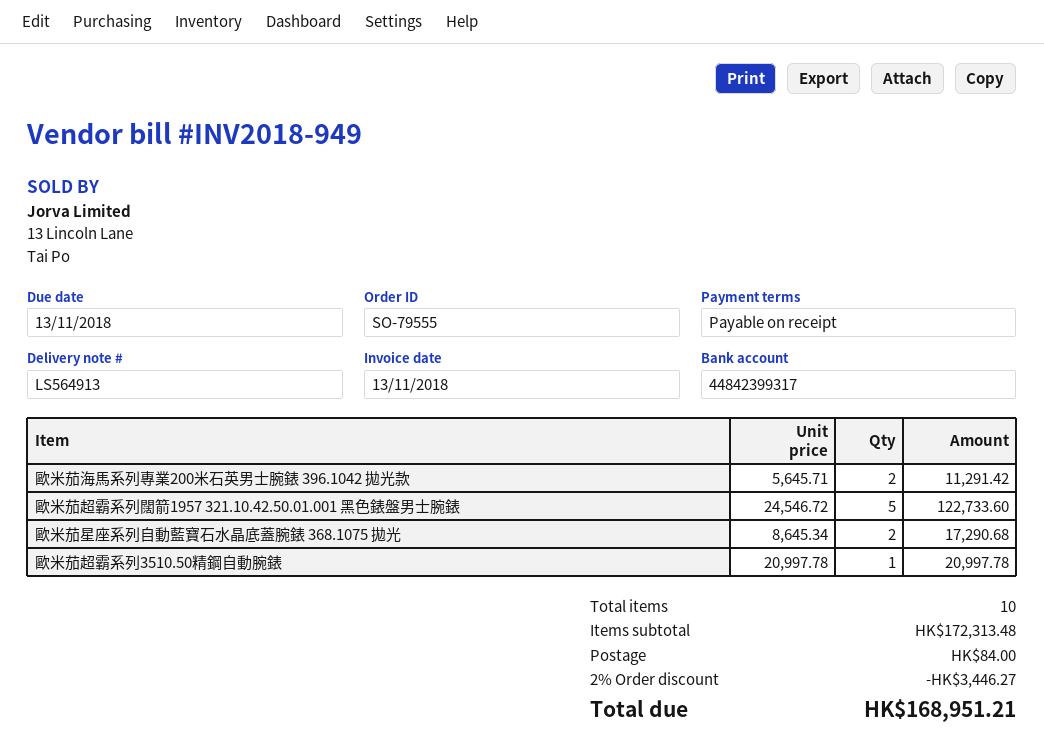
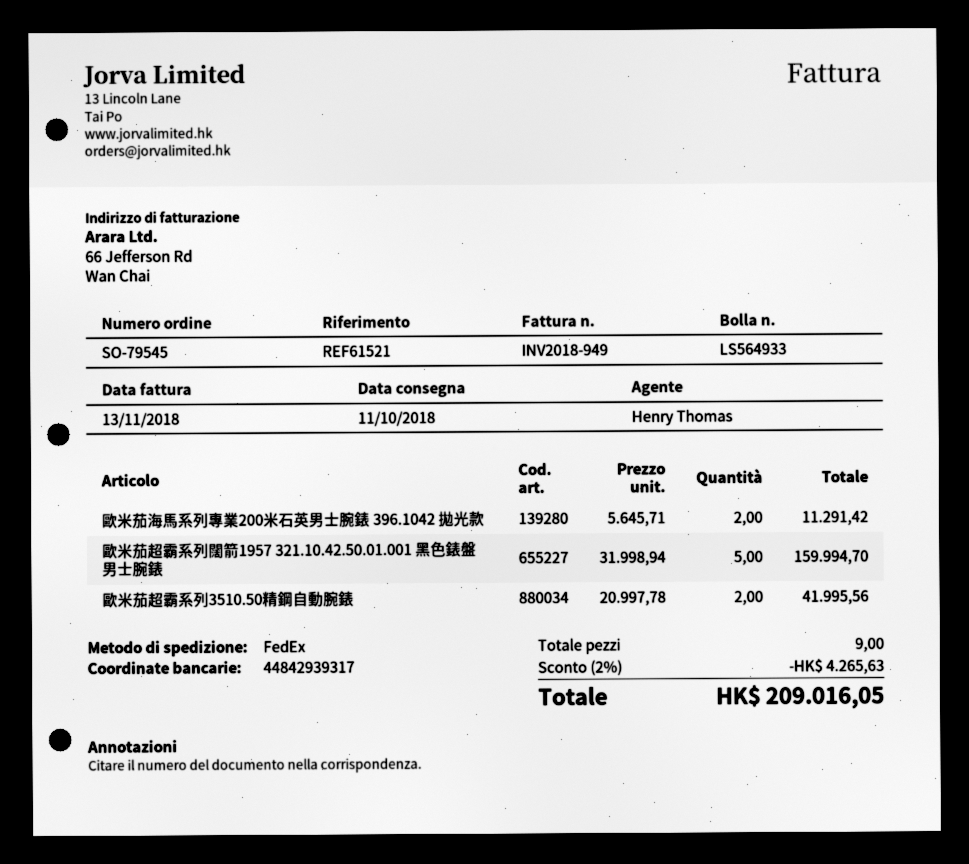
order number: SO-79555 -> SO-79545
delivery note number: LS564913 -> LS564933
bank account: 44842399317 -> 44842939317
歐米茄超霸系列闊箭1957 321.10.42.50.01.001 黑色錶盤男士腕錶: 5 x 24546.72 = 122733.60 -> 5 x 31998.94 = 159994.70
歐米茄星座系列自動藍寶石水晶底蓋腕錶 368.1075 拋光: 2 x 8645.34 = 17290.68 -> none
歐米茄超霸系列3510.50精鋼自動腕錶: 1 x 20997.78 = 20997.78 -> 2 x 20997.78 = 41995.56
total quantity: 10 -> 9
discount: 2% = 3446.27 -> 2% = 4265.63
shipping: 84.00 -> none
total: 168951.21 -> 209016.05

